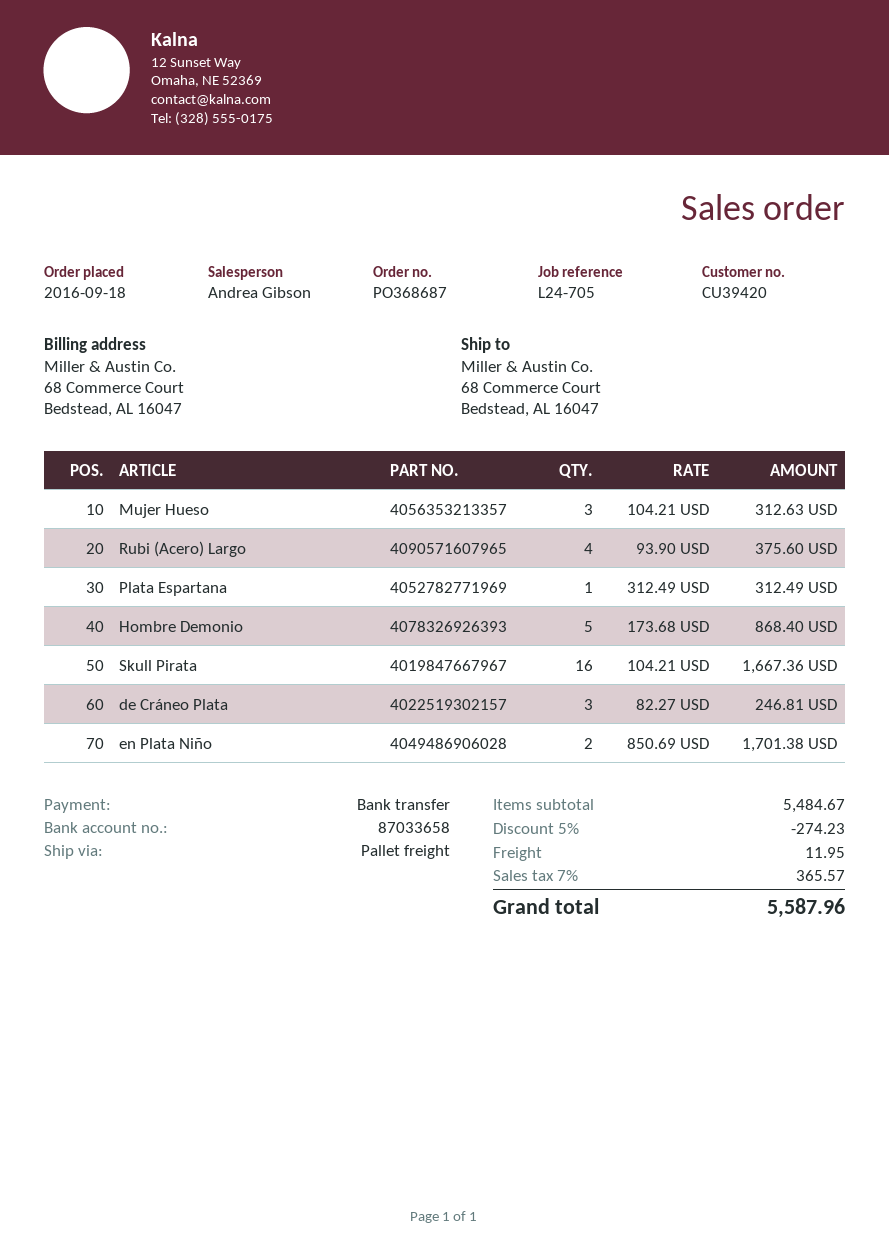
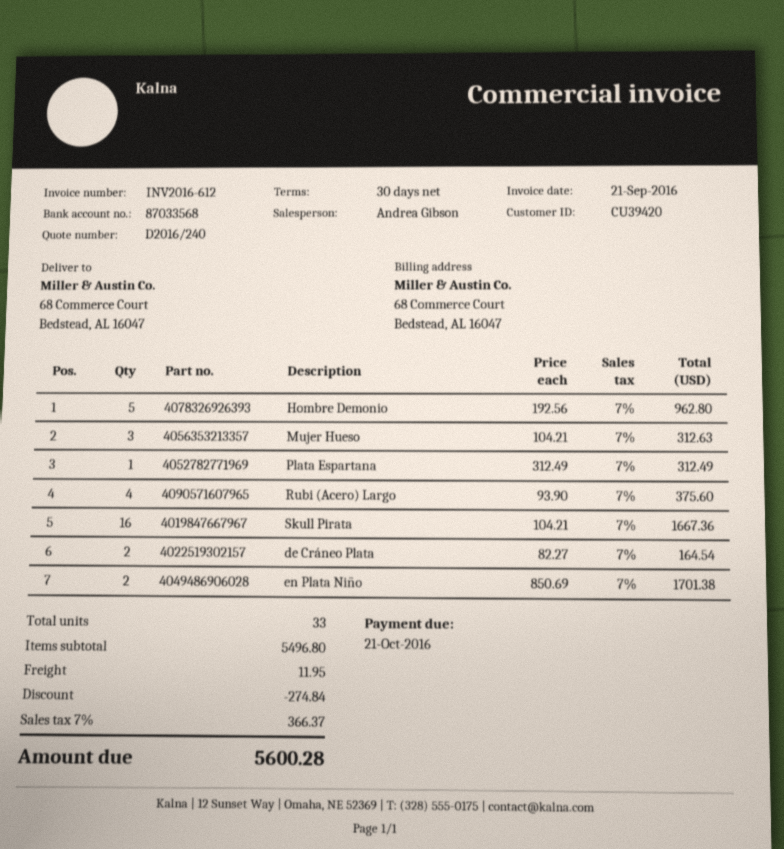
bank account: 87033658 -> 87033568
Hombre Demonio: 5 x 173.68 = 868.40 -> 5 x 192.56 = 962.80
de Cráneo Plata: 3 x 82.27 = 246.81 -> 2 x 82.27 = 164.54
subtotal: 5484.67 -> 5496.80
discount: 274.23 -> 274.84
tax: 7% = 365.57 -> 7% = 366.37
total: 5587.96 -> 5600.28

